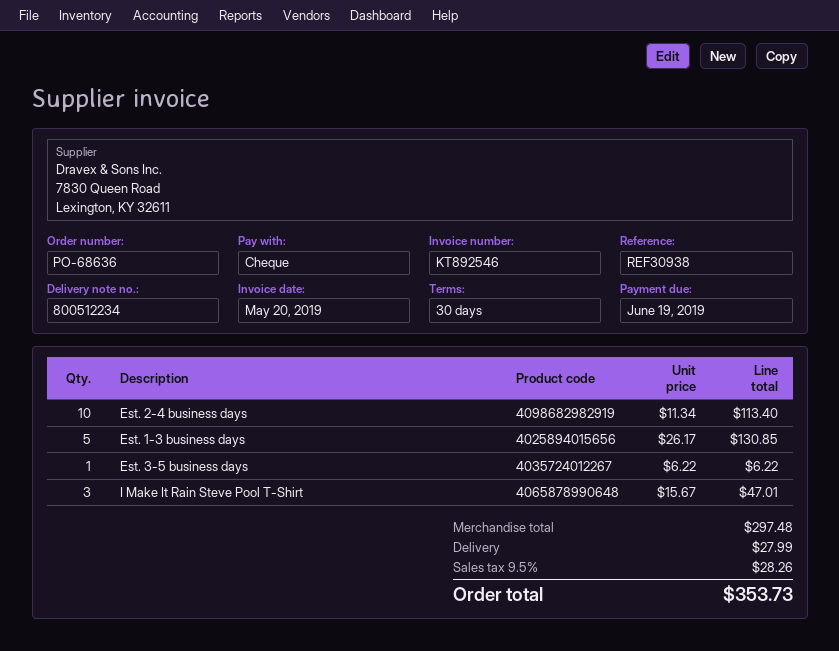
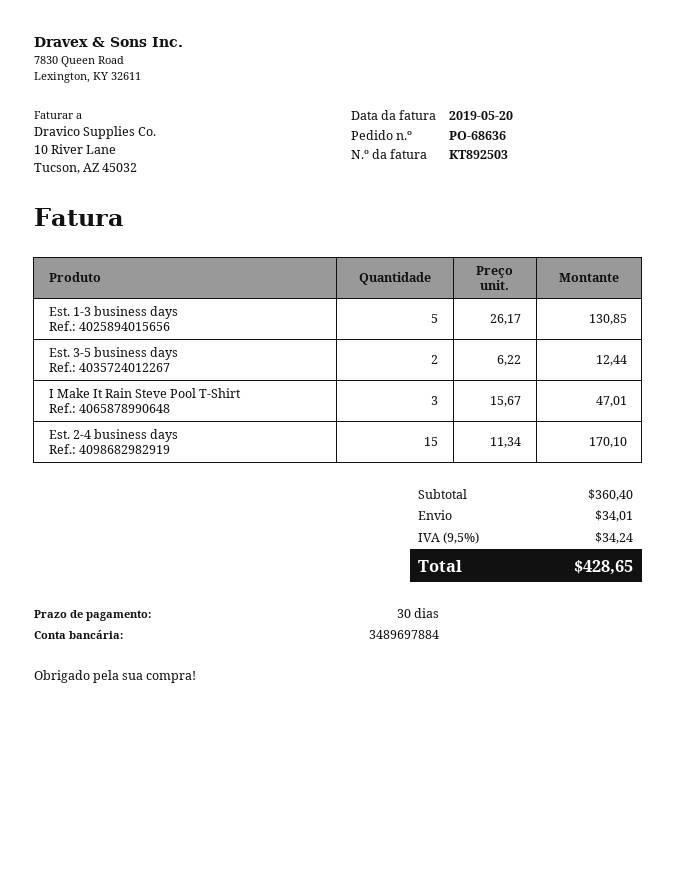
invoice number: KT892546 -> KT892503
Est. 2-4 business days: 10 x 11.34 = 113.40 -> 15 x 11.34 = 170.10
Est. 3-5 business days: 1 x 6.22 = 6.22 -> 2 x 6.22 = 12.44
subtotal: 297.48 -> 360.40
shipping: 27.99 -> 34.01
tax: 9.5% = 28.26 -> 9.5% = 34.24
total: 353.73 -> 428.65

